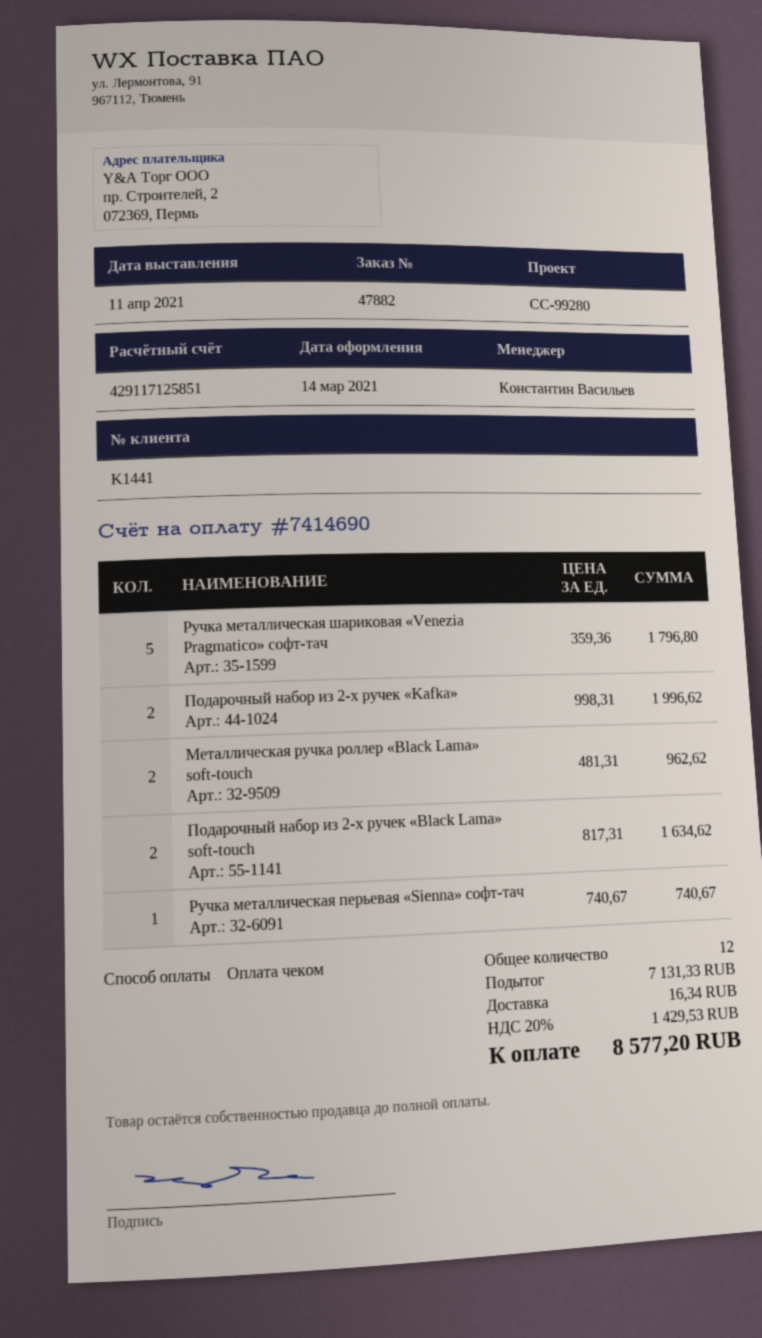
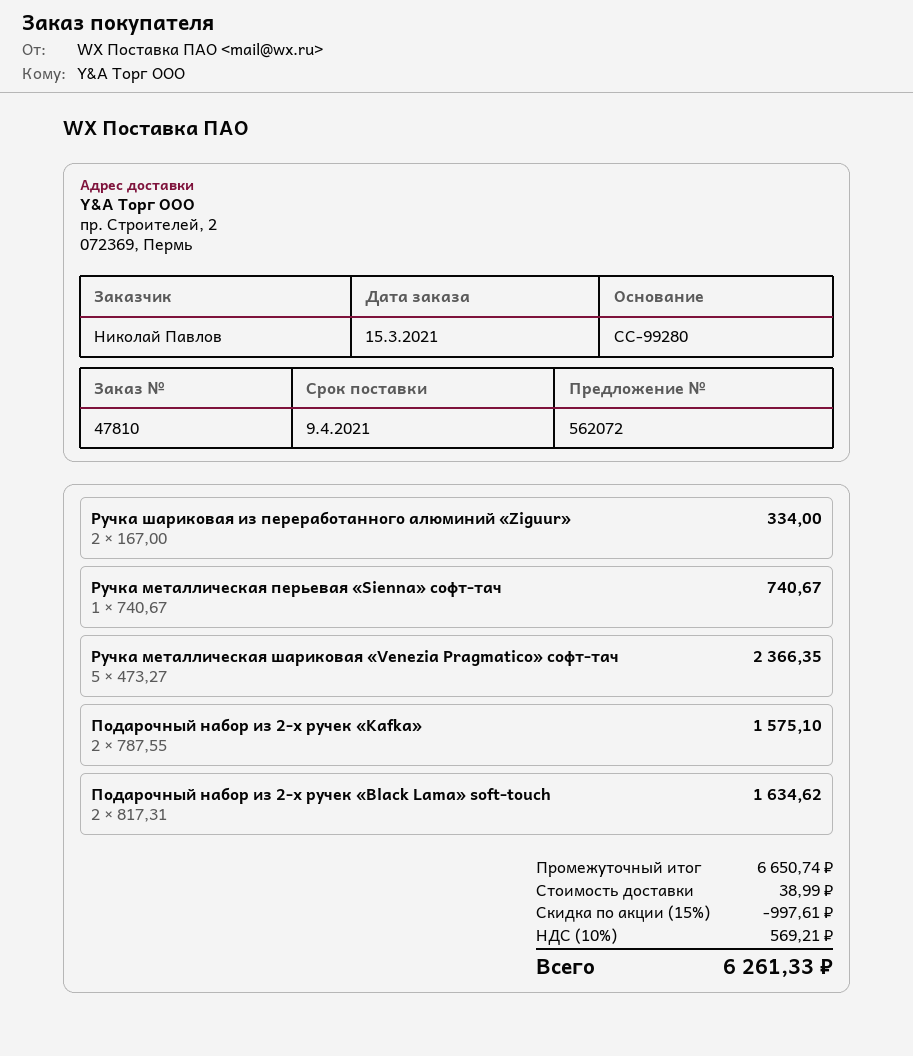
order number: 47882 -> 47810
order date: 2021-03-14 -> 2021-03-15
Ручка металлическая шариковая «Venezia Pragmatico» софт-тач: 5 x 359.36 = 1796.80 -> 5 x 473.27 = 2366.35
Подарочный набор из 2-х ручек «Kafka»: 2 x 998.31 = 1996.62 -> 2 x 787.55 = 1575.10
Металлическая ручка роллер «Black Lama» soft-touch: 2 x 481.31 = 962.62 -> none
Ручка шариковая из переработанного алюминий «Ziguur»: none -> 2 x 167.00 = 334.00
subtotal: 7131.33 -> 6650.74
discount: none -> 15% = 997.61
shipping: 16.34 -> 38.99
tax: 20% = 1429.53 -> 10% = 569.21
total: 8577.20 -> 6261.33

